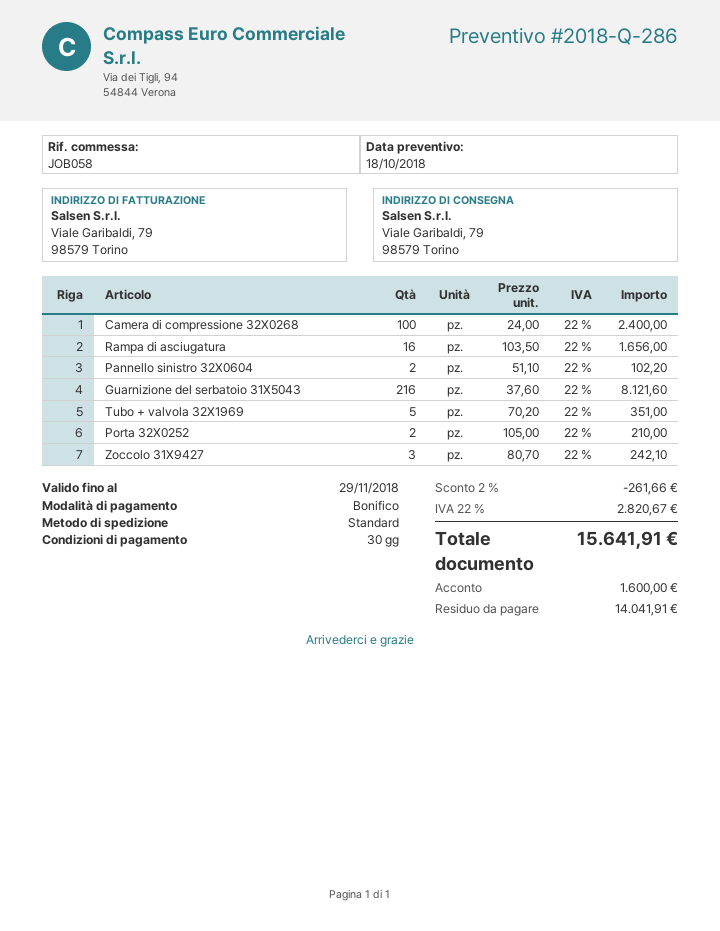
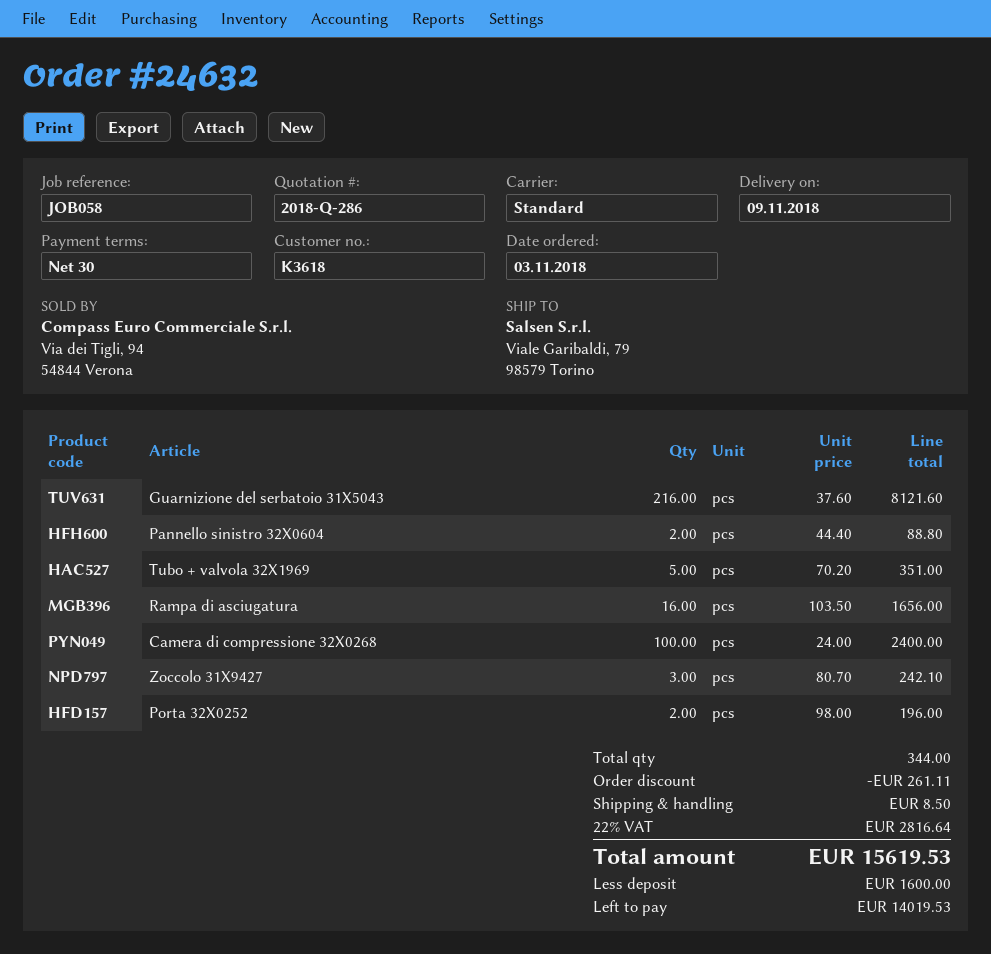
Pannello sinistro 32X0604: 2 x 51.10 = 102.20 -> 2 x 44.40 = 88.80
Porta 32X0252: 2 x 105.00 = 210.00 -> 2 x 98.00 = 196.00
discount: 261.66 -> 261.11
shipping: none -> 8.50
tax: 22% = 2820.67 -> 22% = 2816.64
total: 15641.91 -> 15619.53
balance: 14041.91 -> 14019.53

